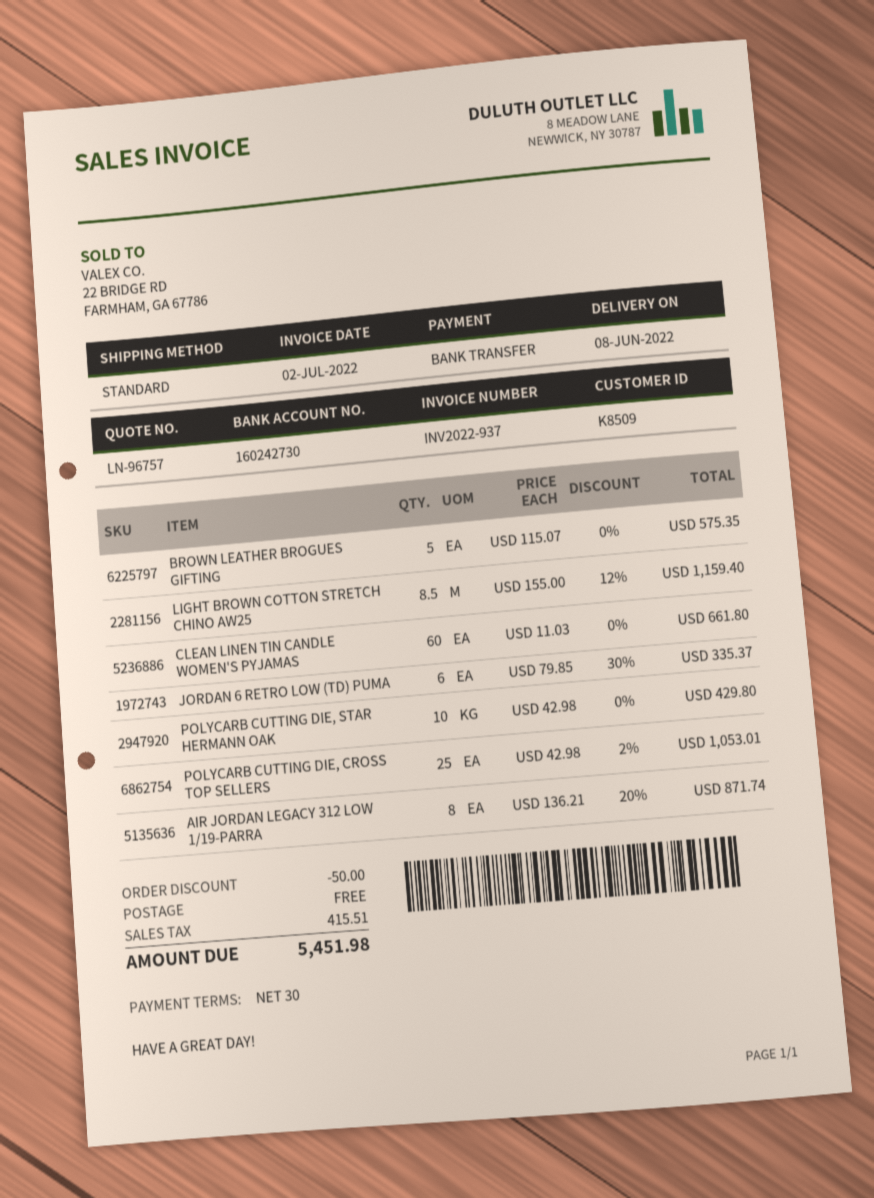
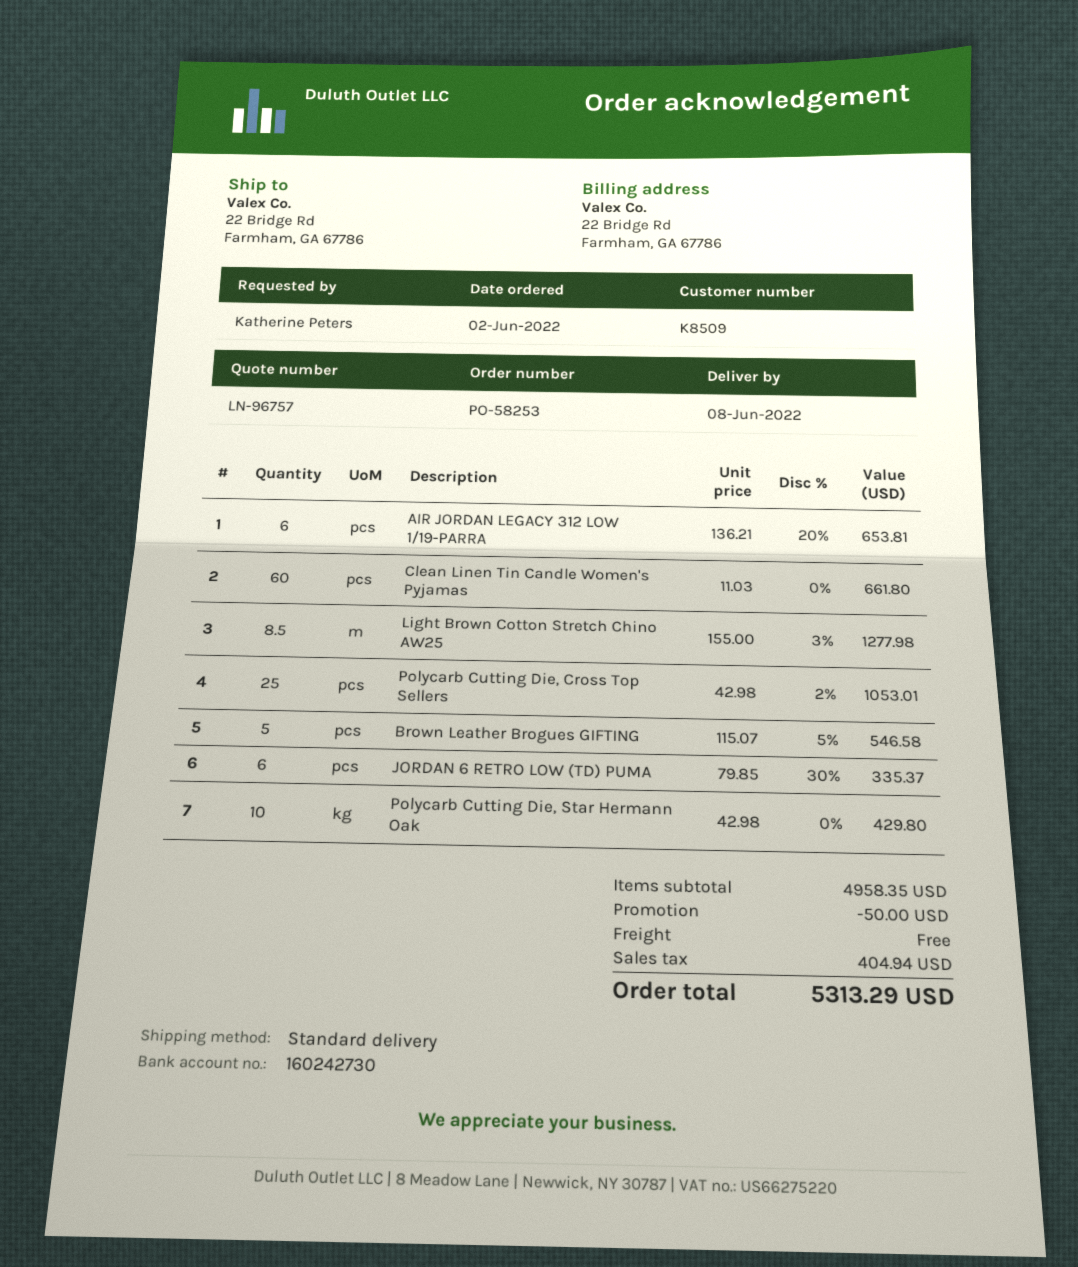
BROWN LEATHER BROGUES GIFTING: 5 x 115.07 = 575.35 -> 5 x 115.07 - 5% = 546.58
LIGHT BROWN COTTON STRETCH CHINO AW25: 8.5 x 155.00 - 12% = 1159.40 -> 8.5 x 155.00 - 3% = 1277.98
AIR JORDAN LEGACY 312 LOW 1/19-PARRA: 8 x 136.21 - 20% = 871.74 -> 6 x 136.21 - 20% = 653.81
tax: 415.51 -> 404.94
total: 5451.98 -> 5313.29

